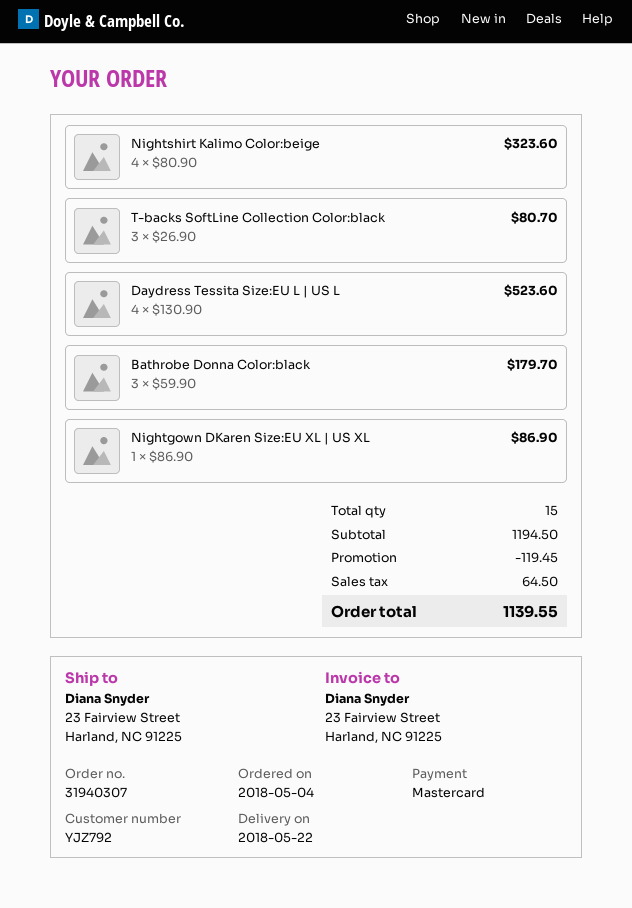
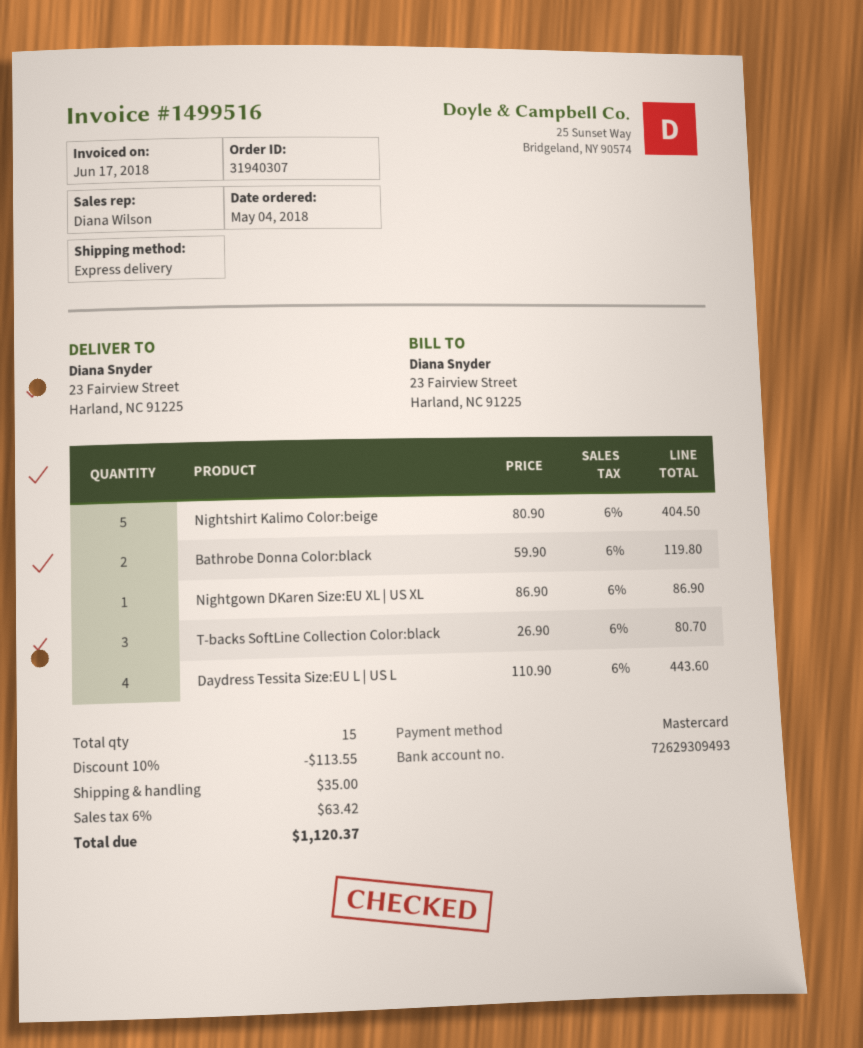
Nightshirt Kalimo Color:beige: 4 x 80.90 = 323.60 -> 5 x 80.90 = 404.50
Daydress Tessita Size:EU L | US L: 4 x 130.90 = 523.60 -> 4 x 110.90 = 443.60
Bathrobe Donna Color:black: 3 x 59.90 = 179.70 -> 2 x 59.90 = 119.80
discount: 119.45 -> 113.55
shipping: none -> 35.00
tax: 64.50 -> 63.42
total: 1139.55 -> 1120.37

